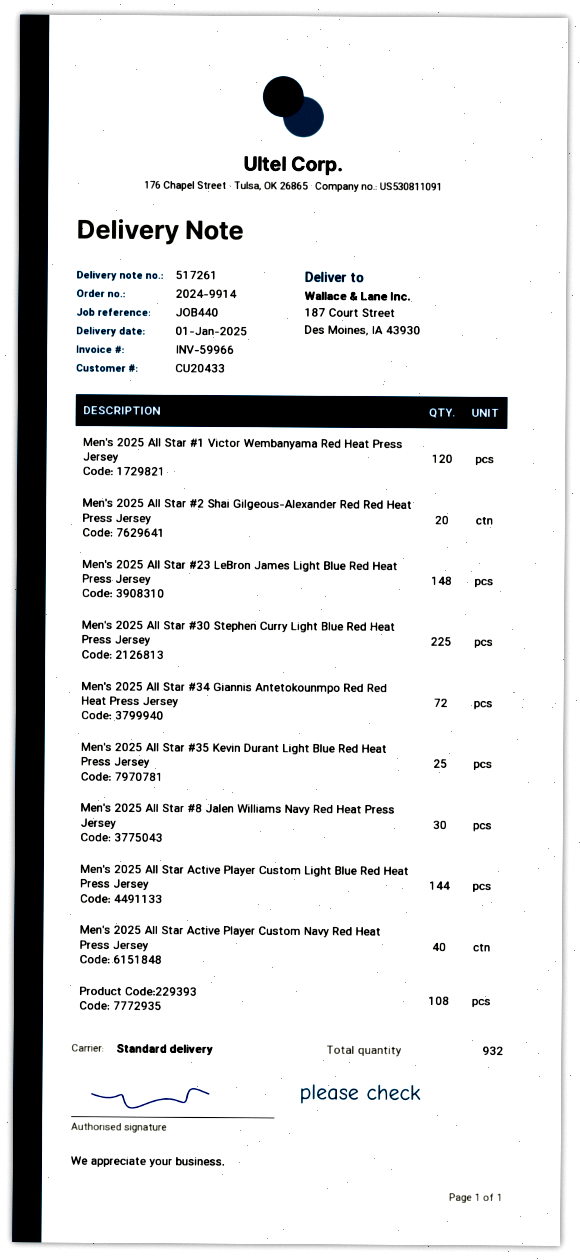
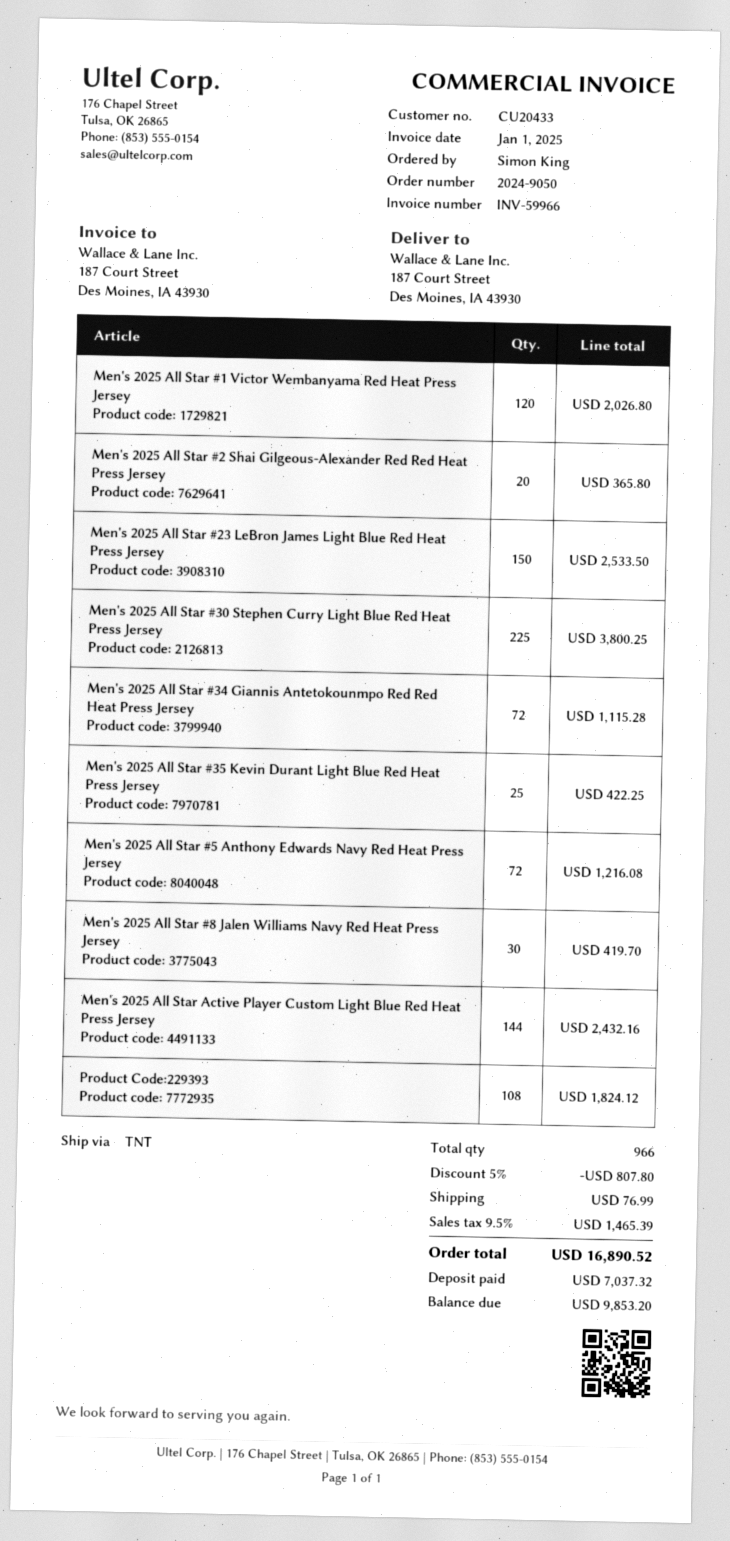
order number: 2024-9914 -> 2024-9050
shipping method: standard -> TNT
Men's 2025 All Star #23 LeBron James Light Blue Red Heat Press Jersey: 148 -> 150
Men's 2025 All Star Active Player Custom Navy Red Heat Press Jersey: 40 -> none
Men's 2025 All Star #5 Anthony Edwards Navy Red Heat Press Jersey: none -> 72
total quantity: 932 -> 966

